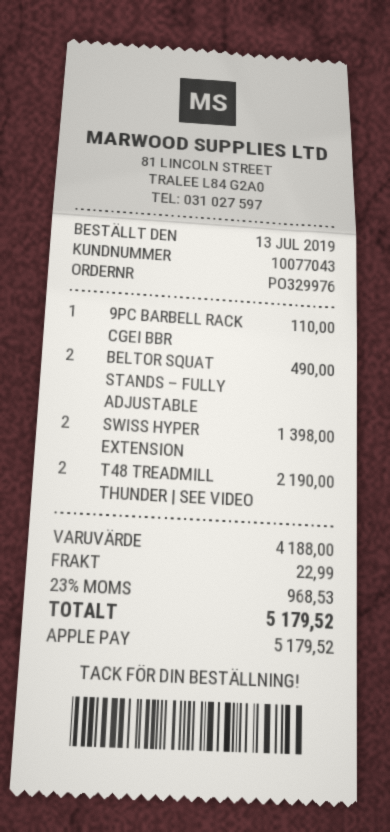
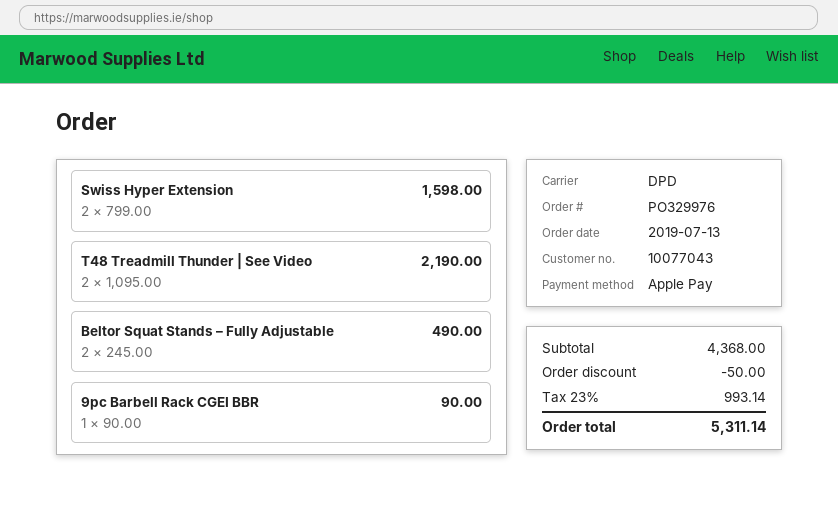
9PC BARBELL RACK CGEI BBR: 1 for 110.00 -> 1 for 90.00
SWISS HYPER EXTENSION: 2 for 1398.00 -> 2 for 1598.00
subtotal: 4188.00 -> 4368.00
discount: none -> 50.00
shipping: 22.99 -> none
tax: 23% = 968.53 -> 23% = 993.14
total: 5179.52 -> 5311.14

